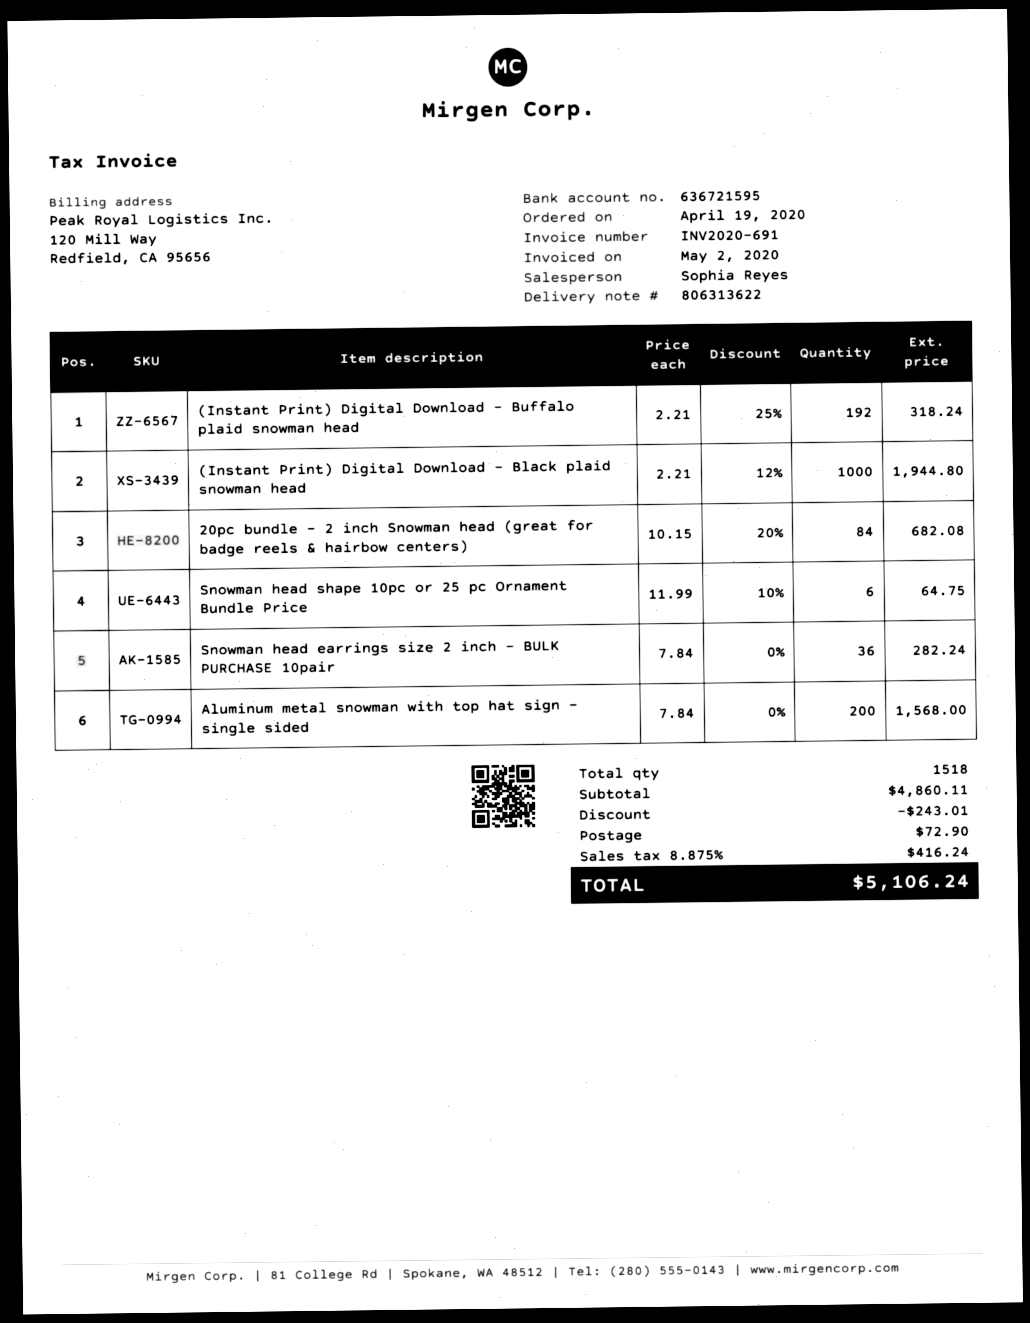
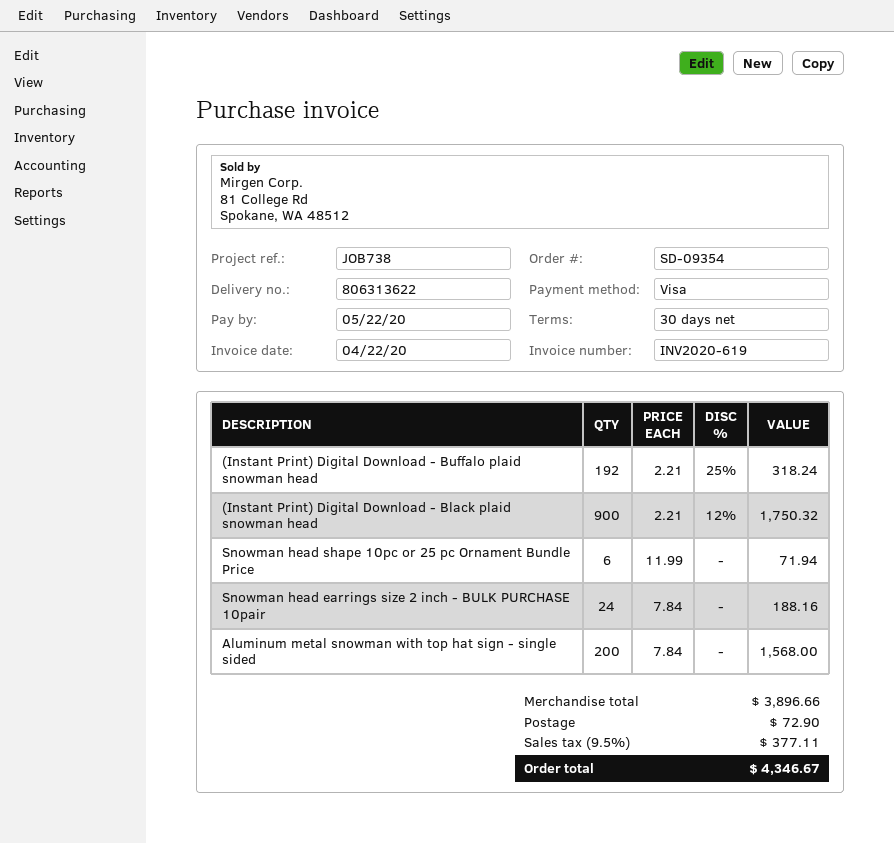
invoice number: INV2020-691 -> INV2020-619
invoice date: 2020-05-02 -> 2020-04-22
(Instant Print) Digital Download - Black plaid snowman head: 1000 x 2.21 - 12% = 1944.80 -> 900 x 2.21 - 12% = 1750.32
20pc bundle - 2 inch Snowman head (great for badge reels & hairbow centers): 84 x 10.15 - 20% = 682.08 -> none
Snowman head shape 10pc or 25 pc Ornament Bundle Price: 6 x 11.99 - 10% = 64.75 -> 6 x 11.99 = 71.94
Snowman head earrings size 2 inch - BULK PURCHASE 10pair: 36 x 7.84 = 282.24 -> 24 x 7.84 = 188.16
subtotal: 4860.11 -> 3896.66
discount: 243.01 -> none
tax: 8.875% = 416.24 -> 9.5% = 377.11
total: 5106.24 -> 4346.67

